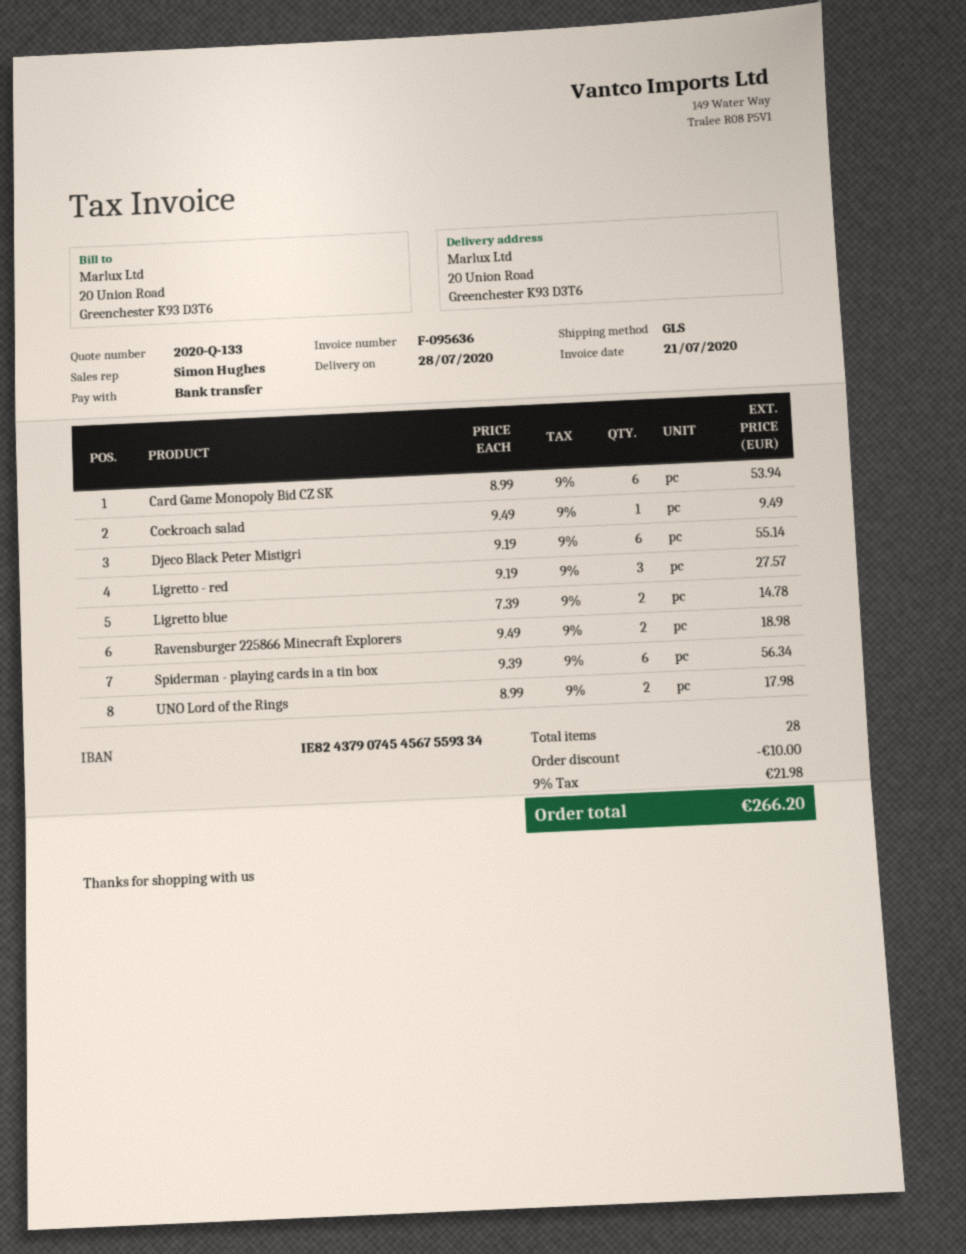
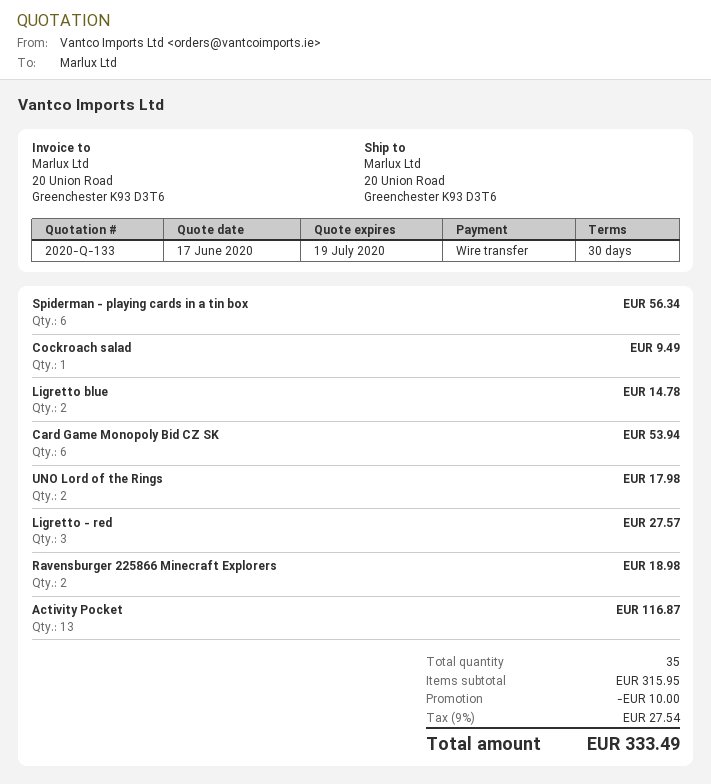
Djeco Black Peter Mistigri: 6 for 55.14 -> none
Activity Pocket: none -> 13 for 116.87
total quantity: 28 -> 35
tax: 9% = 21.98 -> 9% = 27.54
total: 266.20 -> 333.49

